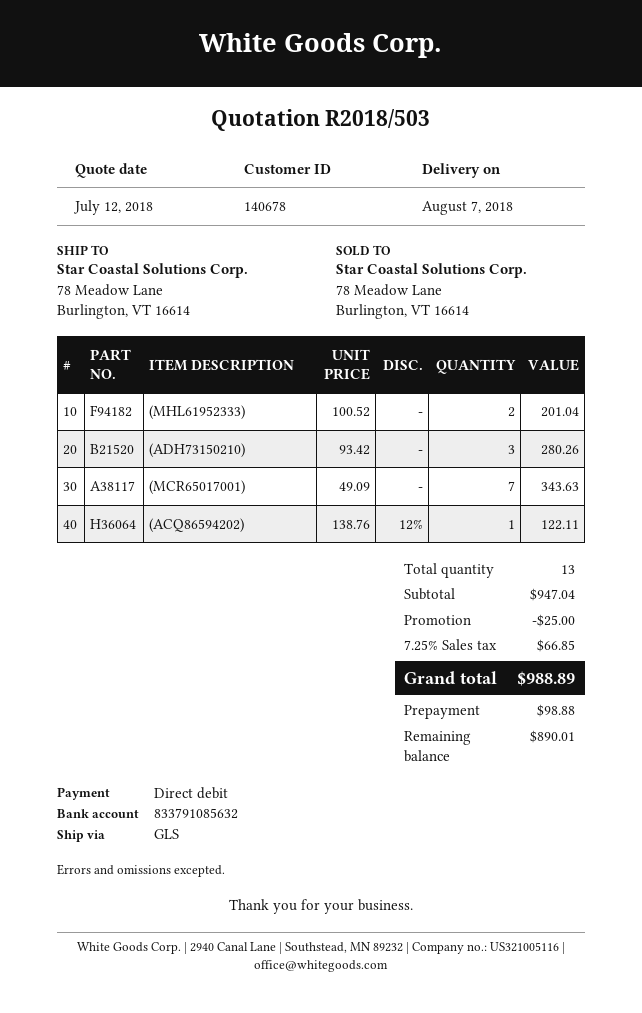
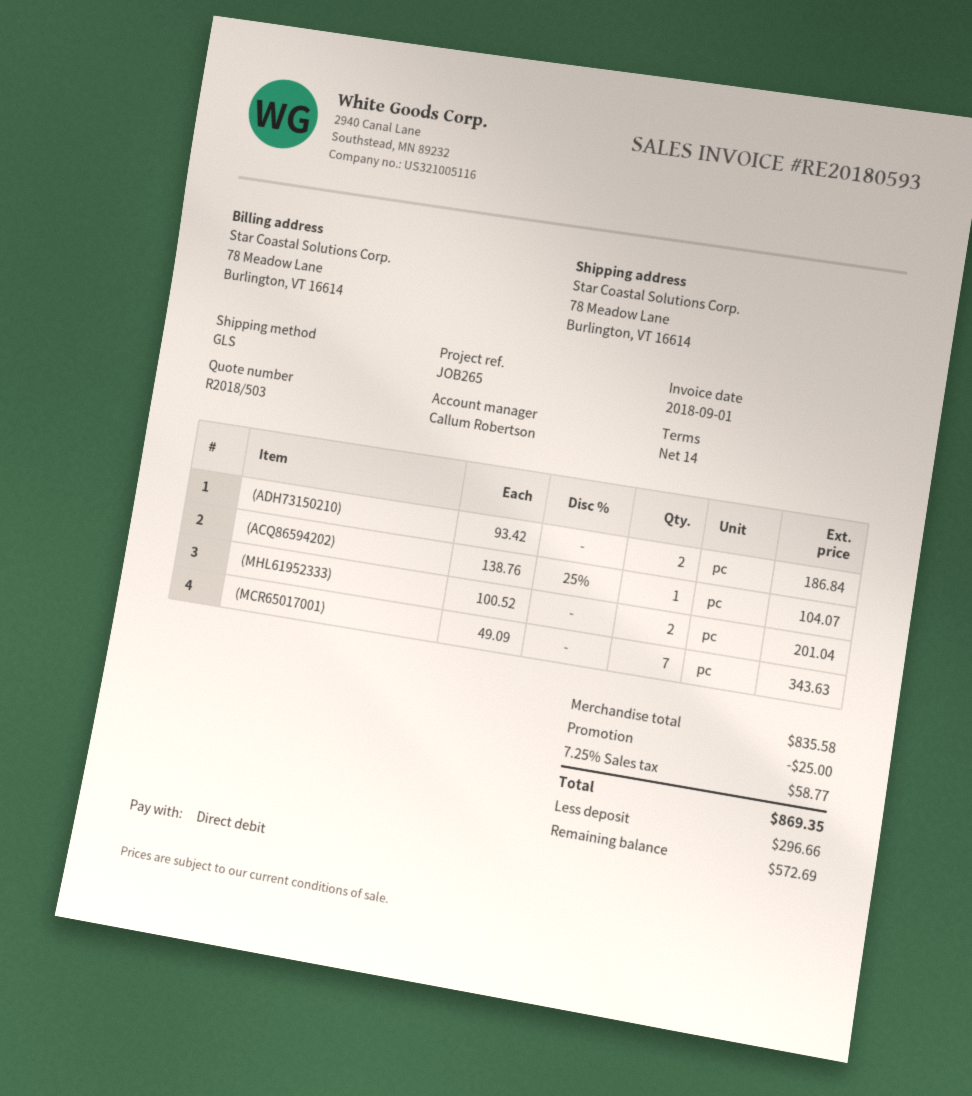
(ADH73150210): 3 x 93.42 = 280.26 -> 2 x 93.42 = 186.84
(ACQ86594202): 1 x 138.76 - 12% = 122.11 -> 1 x 138.76 - 25% = 104.07
subtotal: 947.04 -> 835.58
tax: 7.25% = 66.85 -> 7.25% = 58.77
total: 988.89 -> 869.35
deposit: 98.88 -> 296.66
balance: 890.01 -> 572.69

